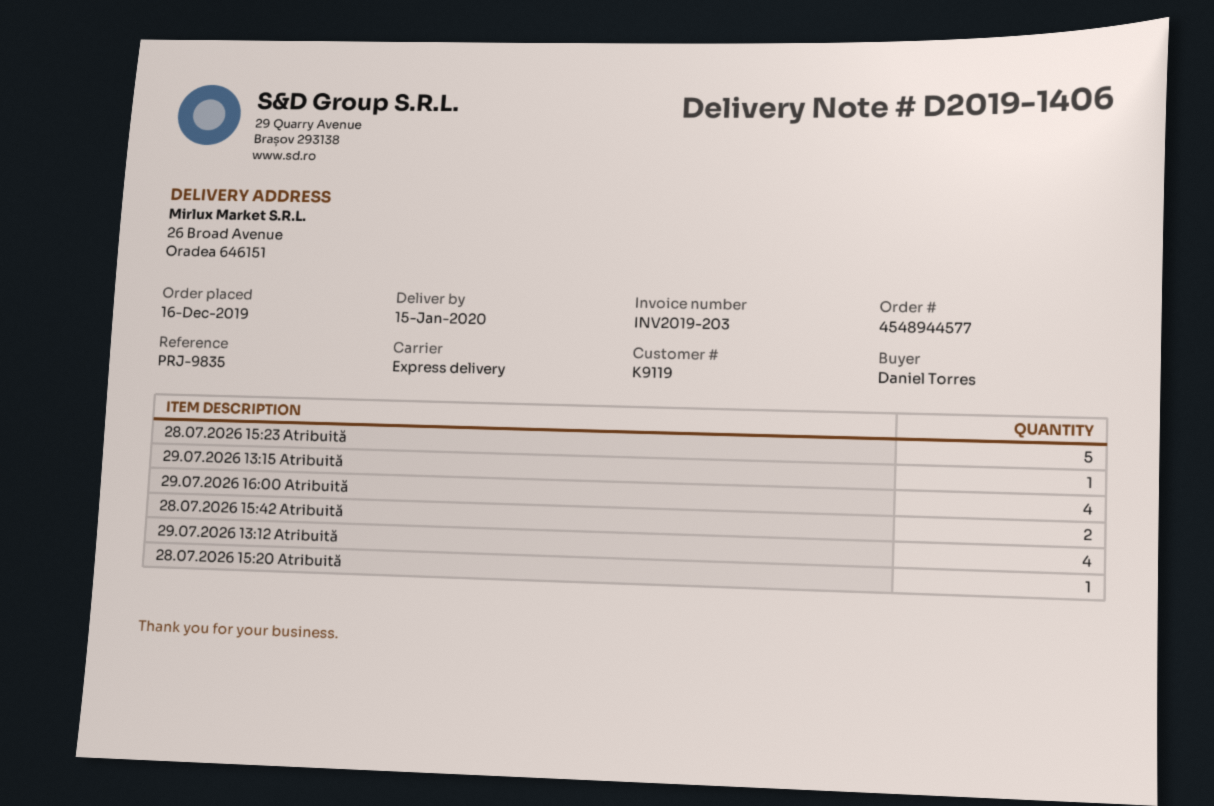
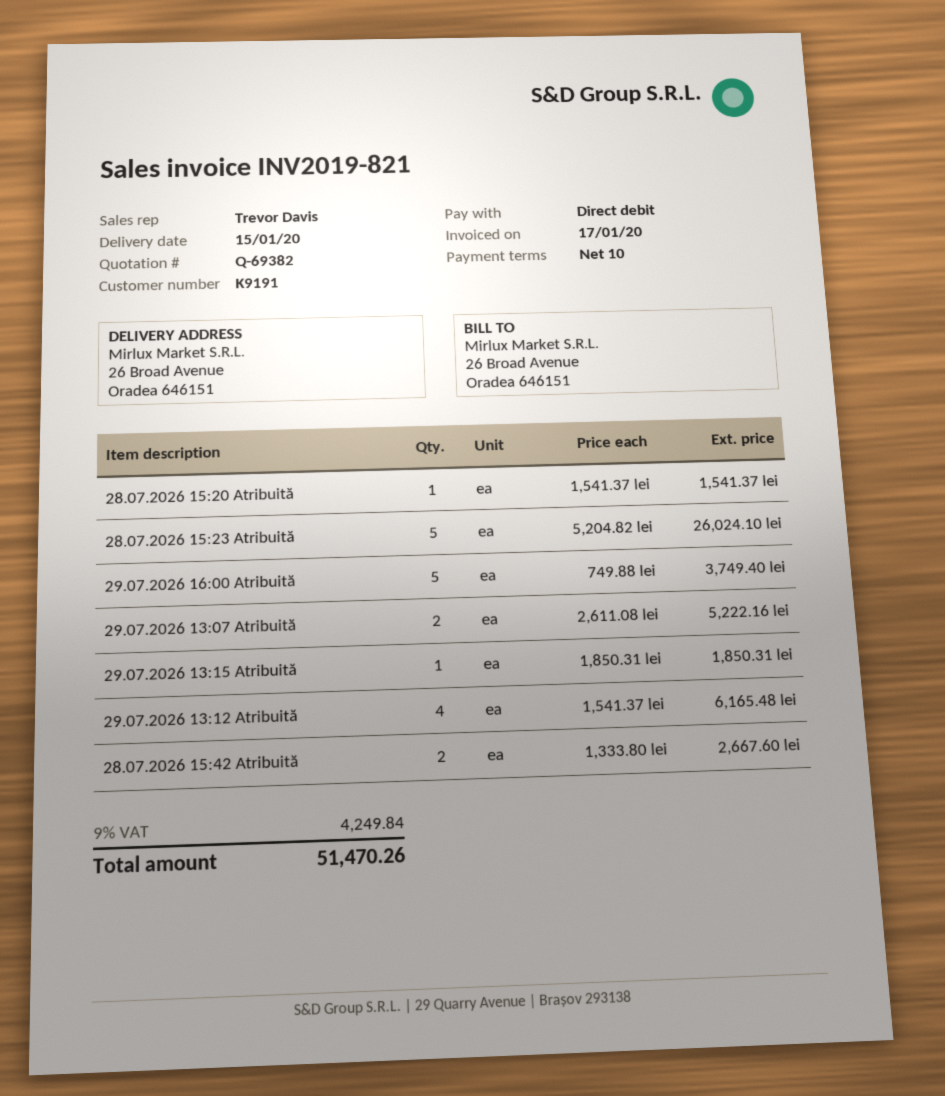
invoice number: INV2019-203 -> INV2019-821
customer number: K9119 -> K9191
29.07.2026 16:00 Atribuită: 4 -> 5
29.07.2026 13:07 Atribuită: none -> 2

